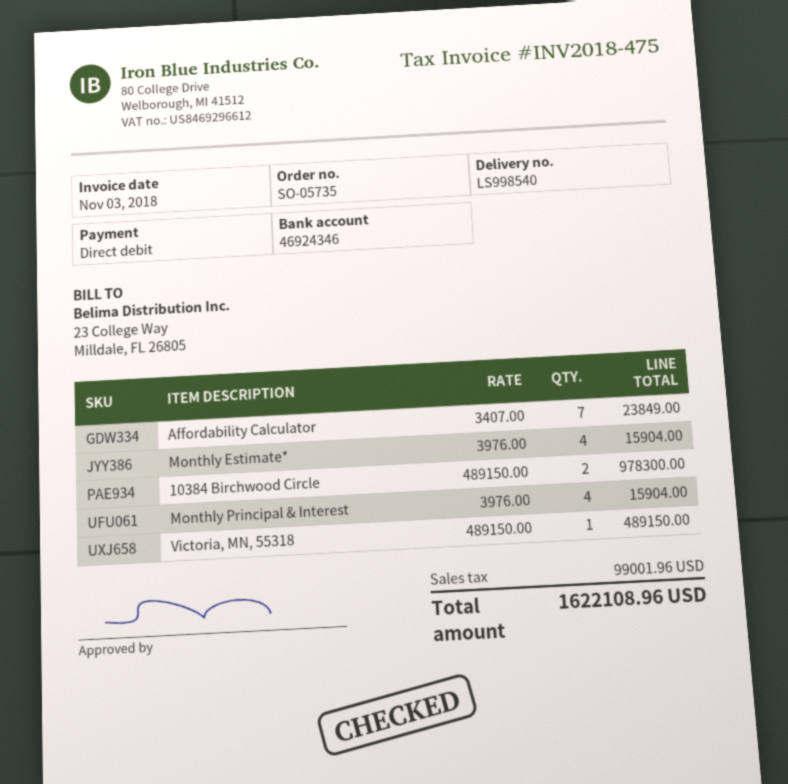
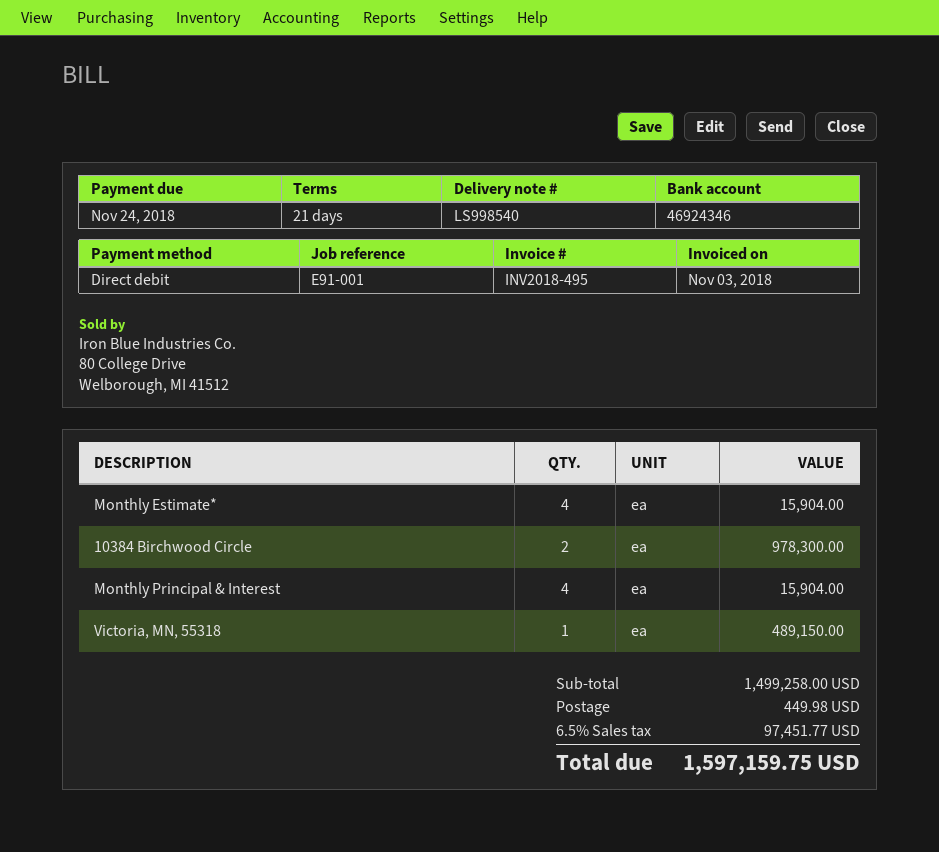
invoice number: INV2018-475 -> INV2018-495
Affordability Calculator: 7 for 23849.00 -> none
shipping: none -> 449.98
tax: 99001.96 -> 97451.77
total: 1622108.96 -> 1597159.75

